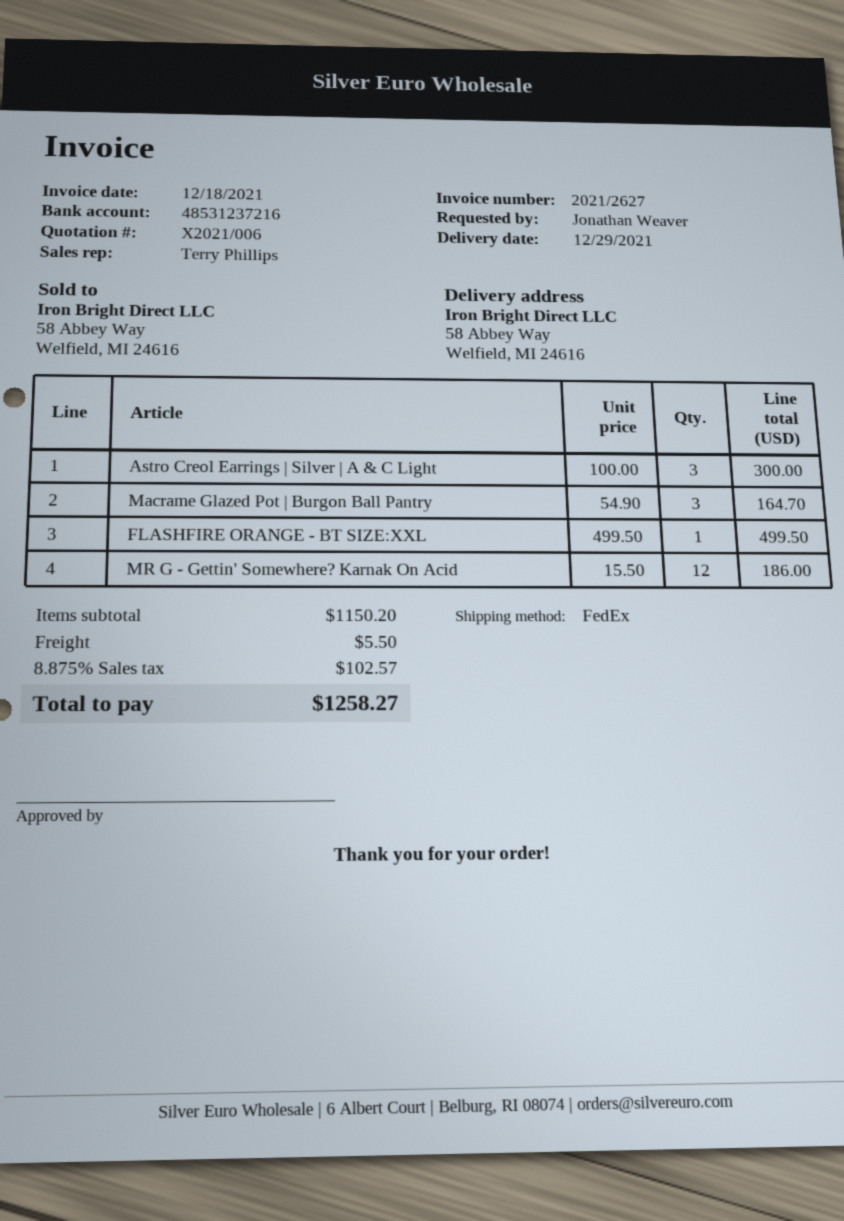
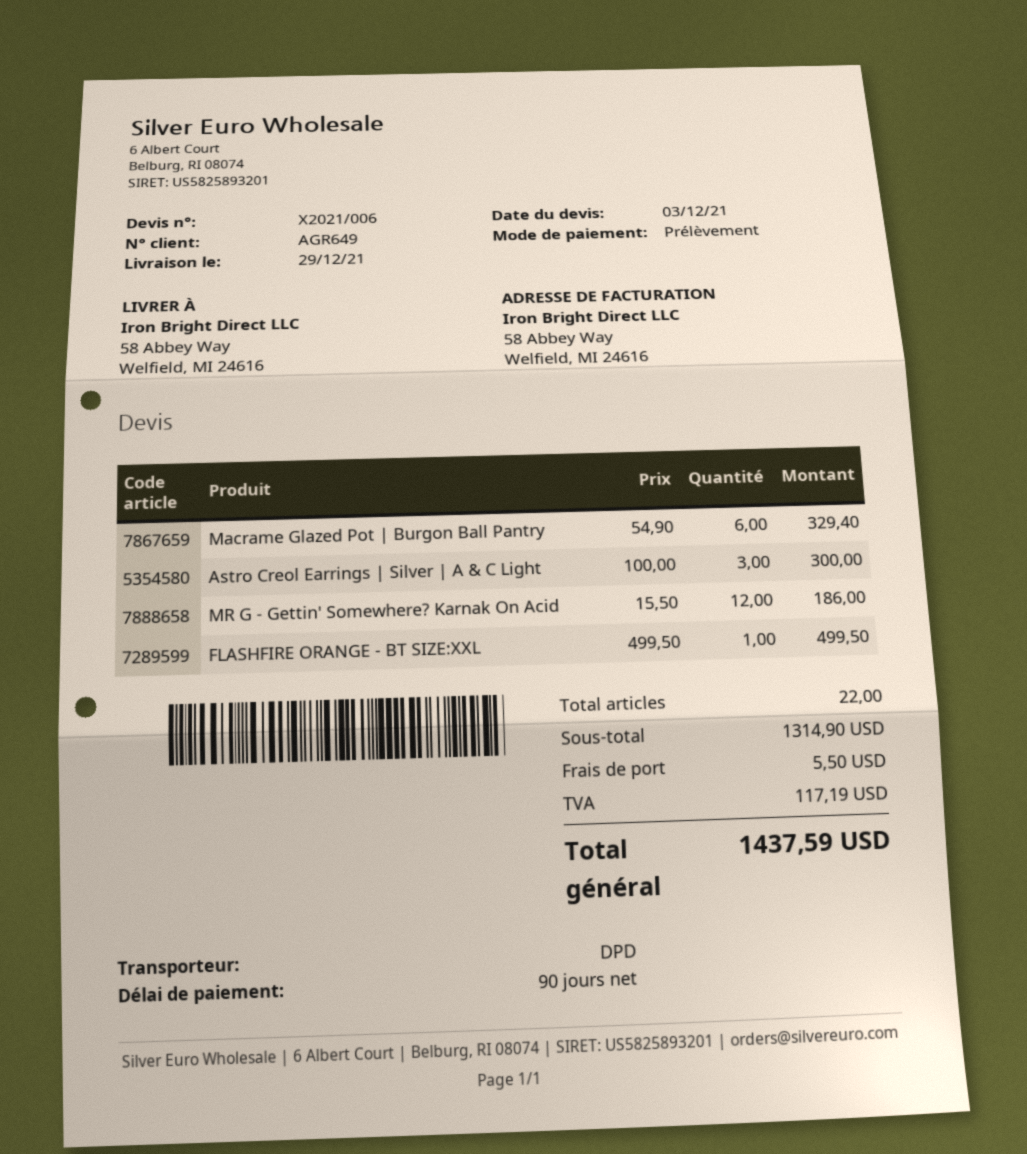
shipping method: FedEx -> DPD
Macrame Glazed Pot | Burgon Ball Pantry: 3 x 54.90 = 164.70 -> 6 x 54.90 = 329.40
subtotal: 1150.20 -> 1314.90
tax: 102.57 -> 117.19
total: 1258.27 -> 1437.59

